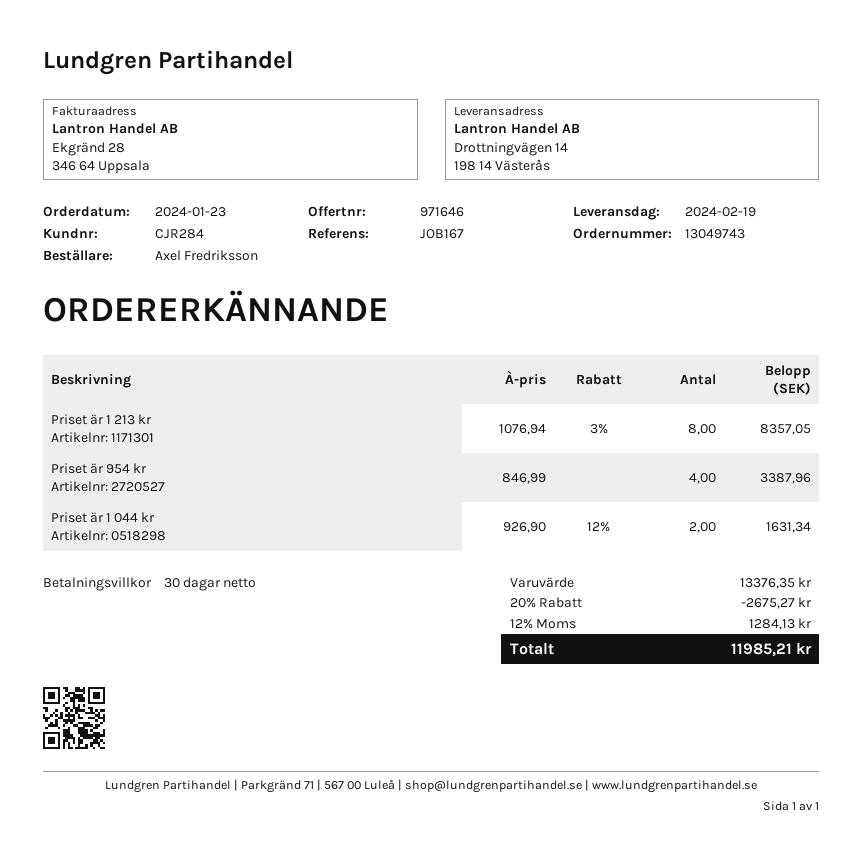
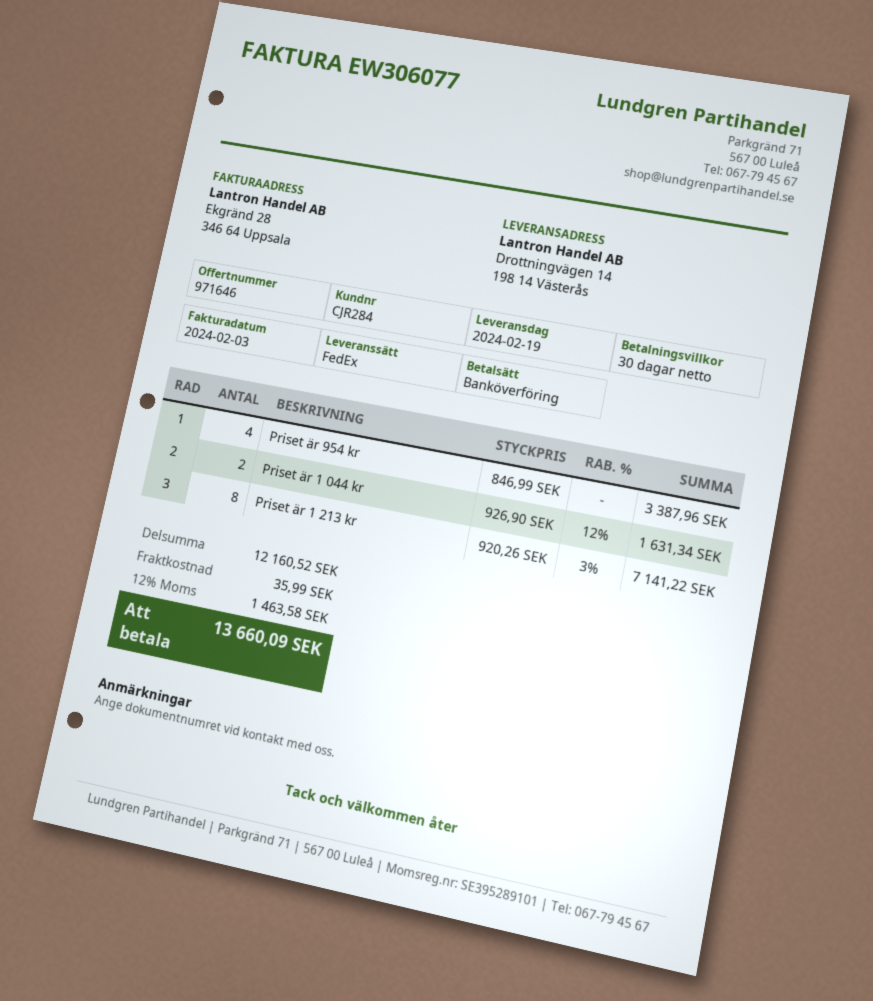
Priset är 1 213 kr: 8 x 1076.94 - 3% = 8357.05 -> 8 x 920.26 - 3% = 7141.22
subtotal: 13376.35 -> 12160.52
discount: 20% = 2675.27 -> none
shipping: none -> 35.99
tax: 12% = 1284.13 -> 12% = 1463.58
total: 11985.21 -> 13660.09

